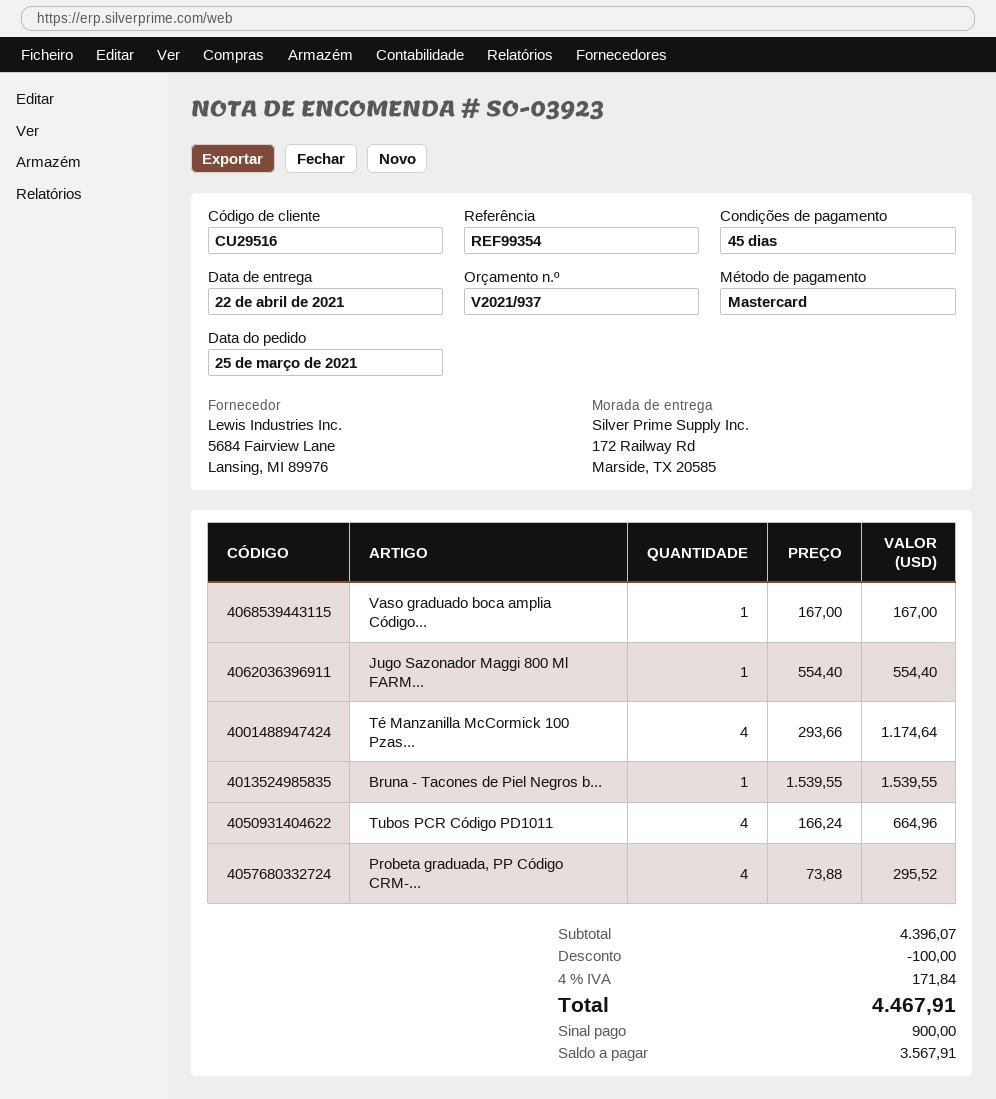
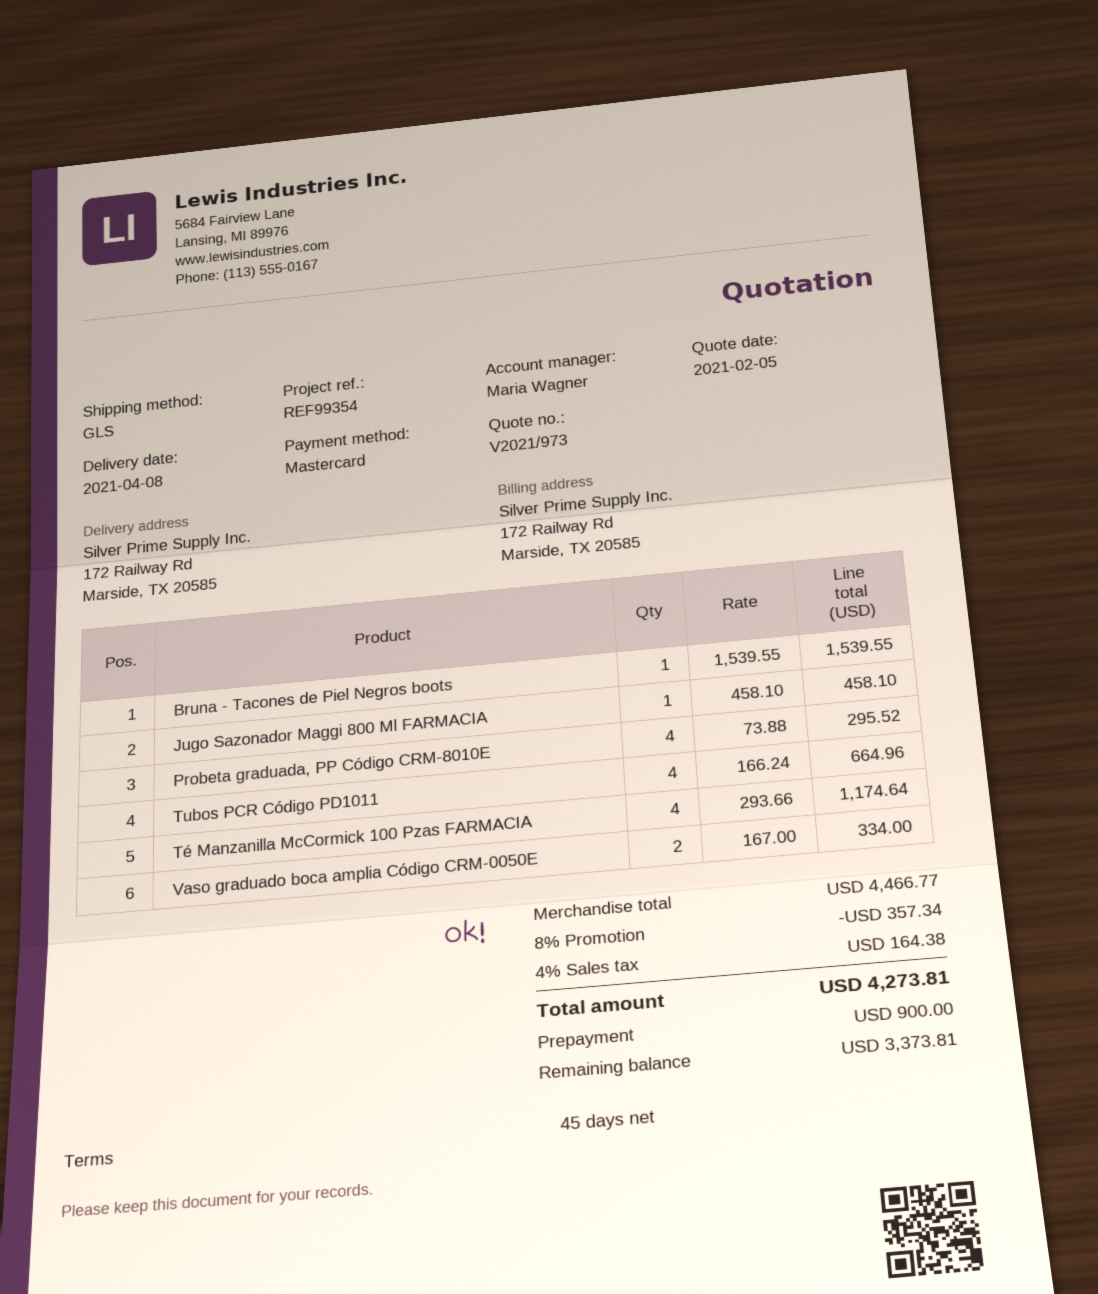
quote number: V2021/937 -> V2021/973
delivery date: 2021-04-22 -> 2021-04-08
Vaso graduado boca amplia Código...: 1 x 167.00 = 167.00 -> 2 x 167.00 = 334.00
Jugo Sazonador Maggi 800 Ml FARM...: 1 x 554.40 = 554.40 -> 1 x 458.10 = 458.10
subtotal: 4396.07 -> 4466.77
discount: 100.00 -> 357.34
tax: 4% = 171.84 -> 4% = 164.38
total: 4467.91 -> 4273.81
balance: 3567.91 -> 3373.81

